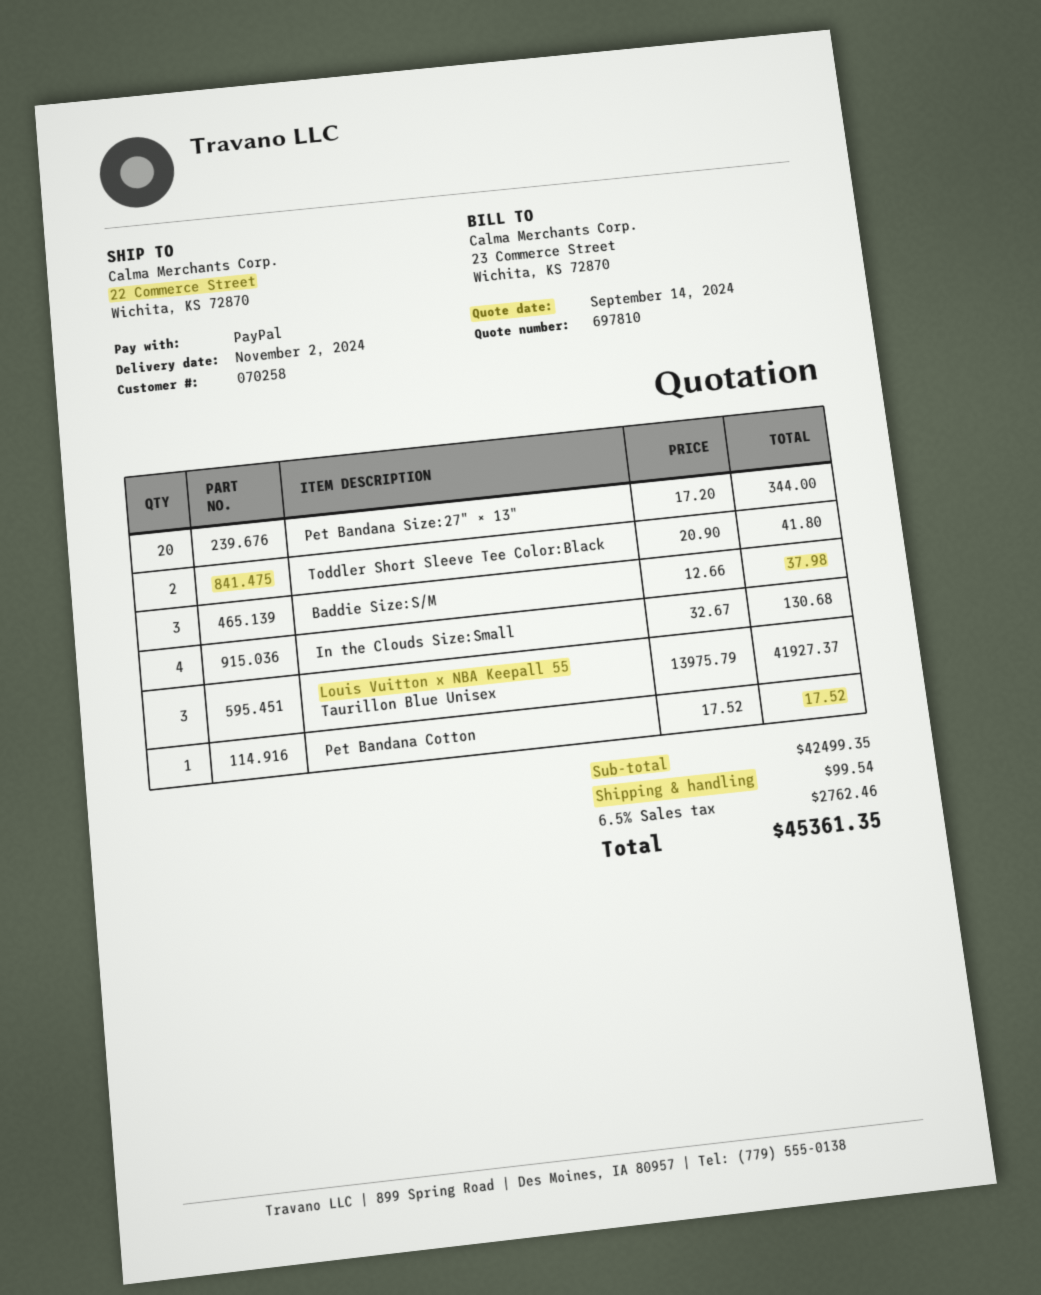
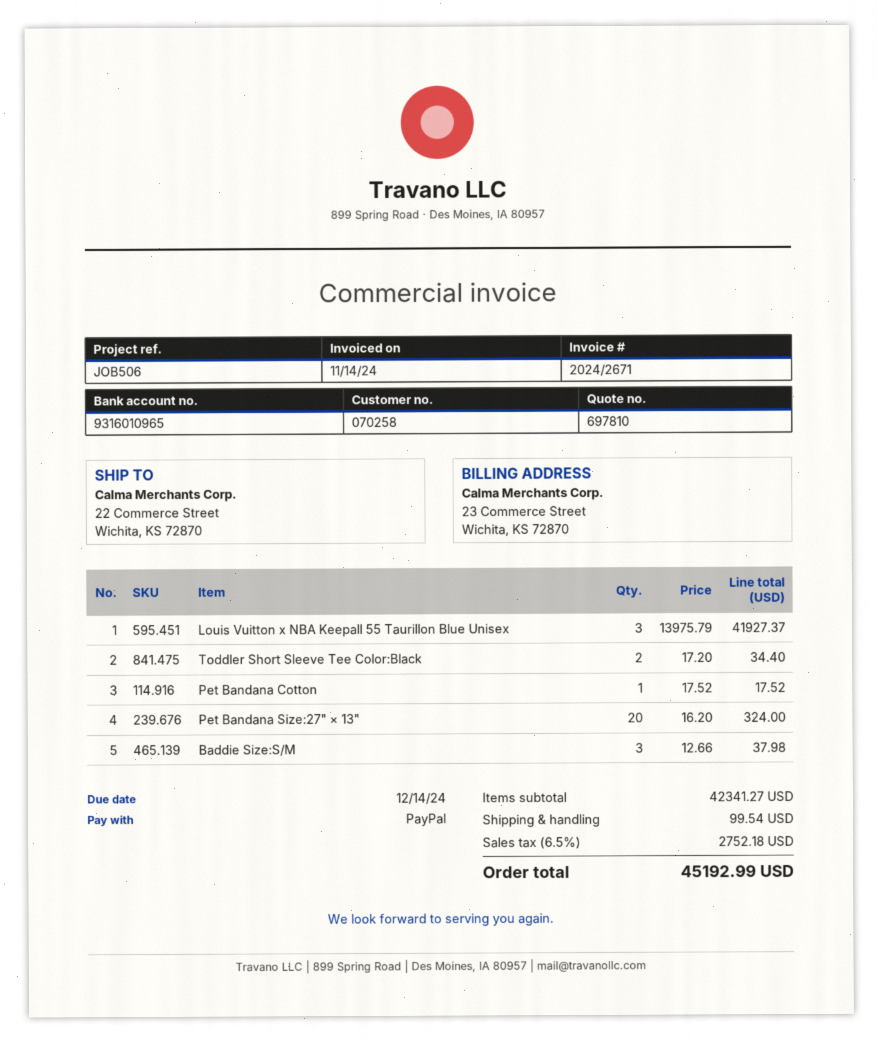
Pet Bandana Size:27" × 13": 20 x 17.20 = 344.00 -> 20 x 16.20 = 324.00
Toddler Short Sleeve Tee Color:Black: 2 x 20.90 = 41.80 -> 2 x 17.20 = 34.40
In the Clouds Size:Small: 4 x 32.67 = 130.68 -> none
subtotal: 42499.35 -> 42341.27
tax: 6.5% = 2762.46 -> 6.5% = 2752.18
total: 45361.35 -> 45192.99

